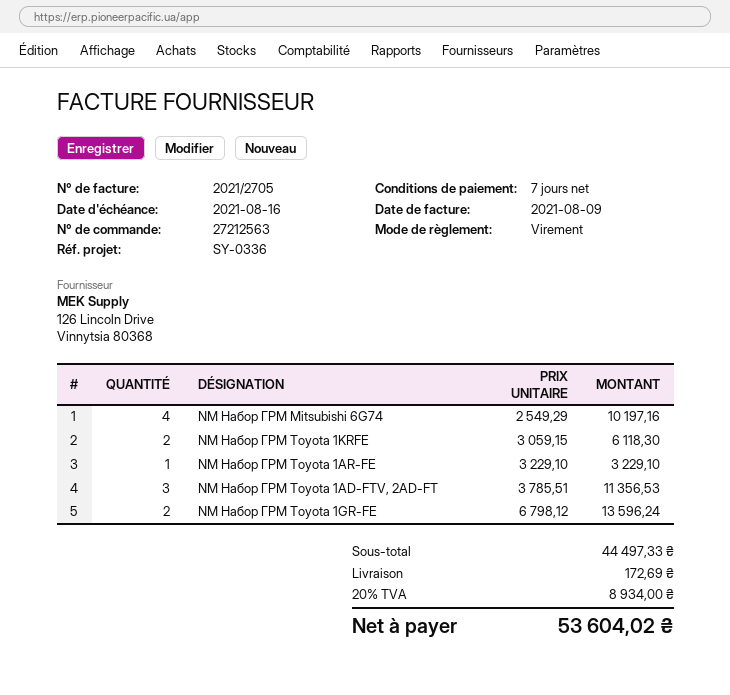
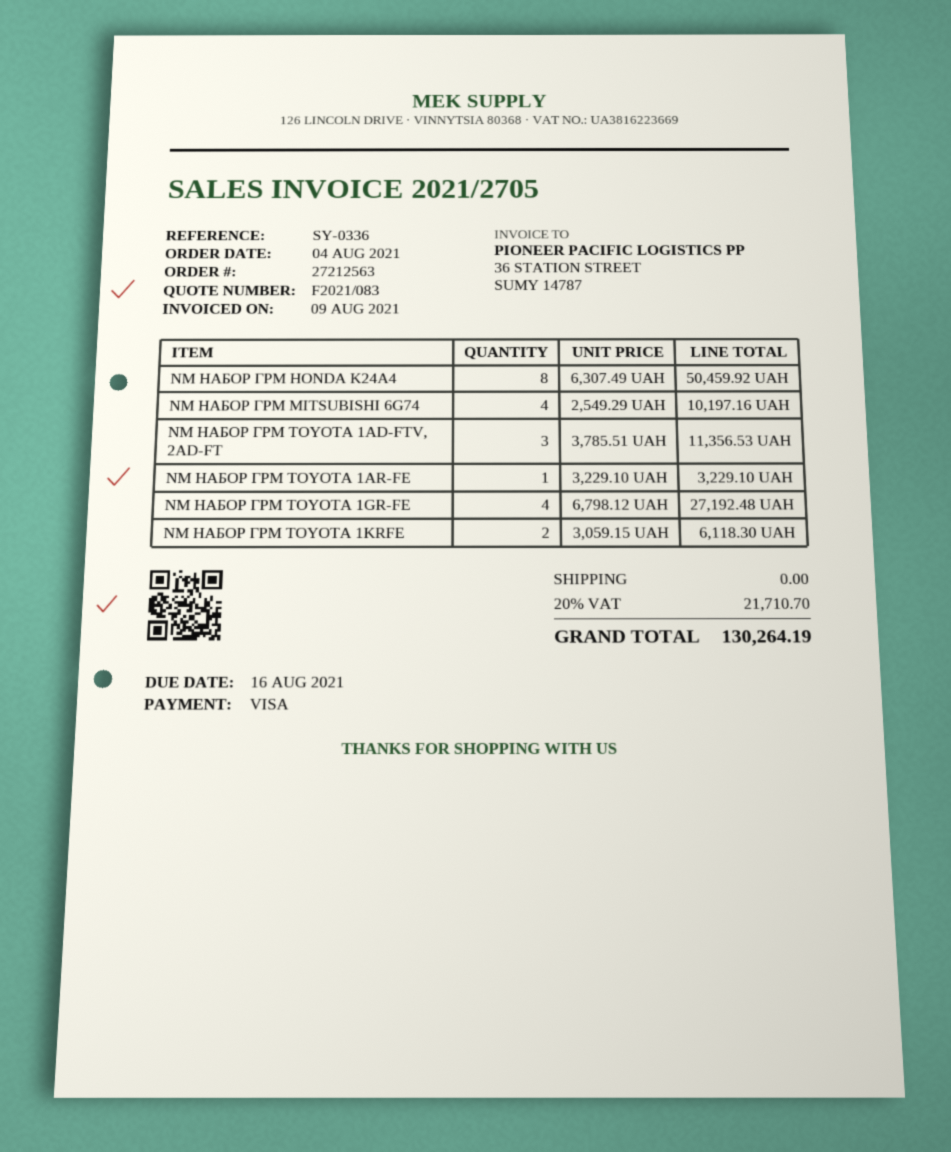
payment method: bank transfer -> Visa
NM Набор ГРМ Toyota 1GR-FE: 2 x 6798.12 = 13596.24 -> 4 x 6798.12 = 27192.48
NM НАБОР ГРМ HONDA K24A4: none -> 8 x 6307.49 = 50459.92
shipping: 172.69 -> 0.00
tax: 20% = 8934.00 -> 20% = 21710.70
total: 53604.02 -> 130264.19

